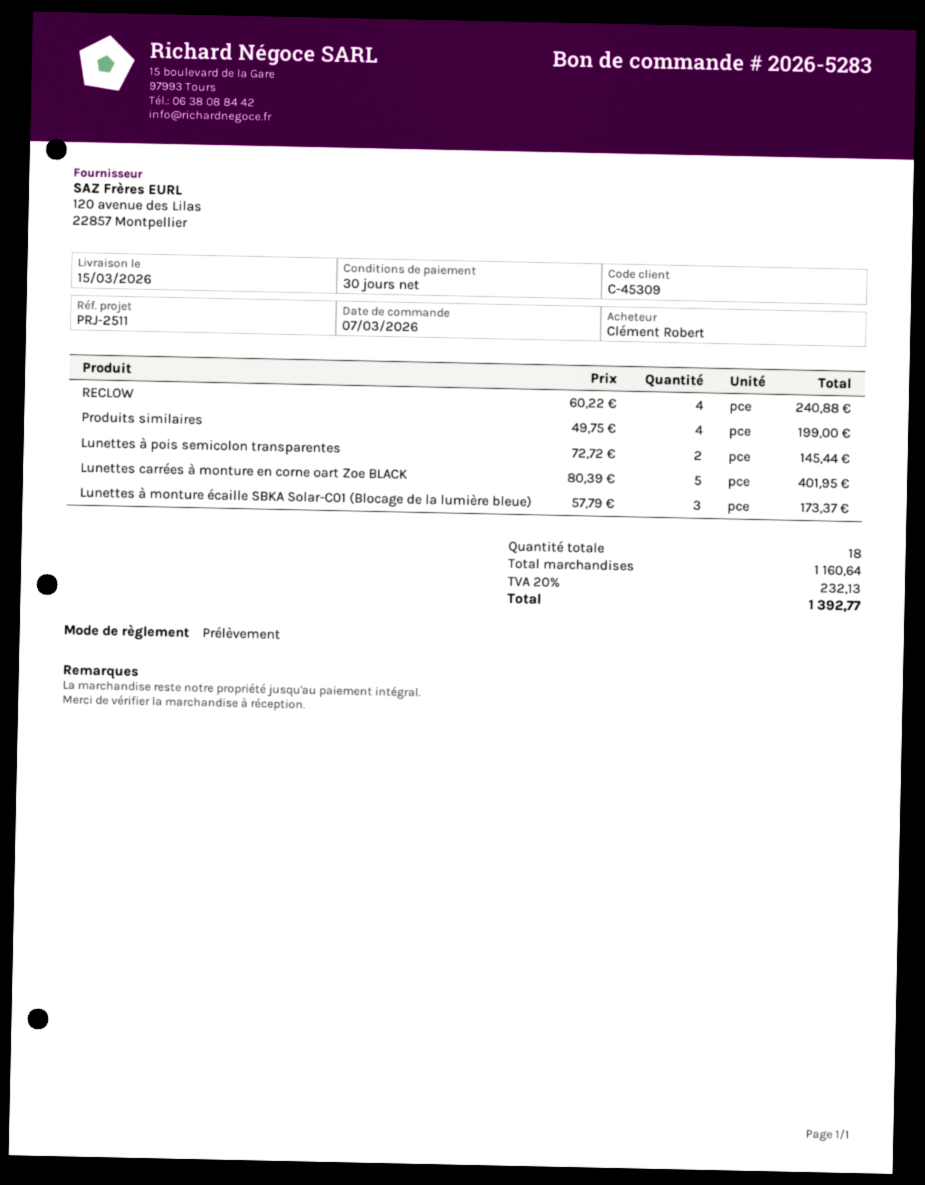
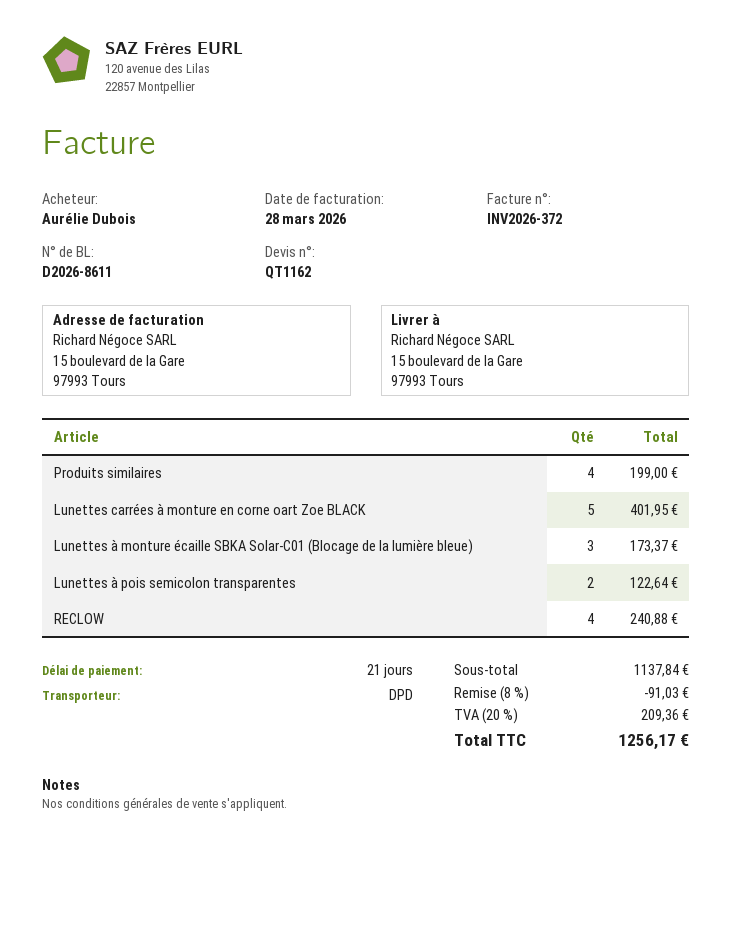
payment terms: 30 days -> 21 days
ordered by: Clément Robert -> Aurélie Dubois
Lunettes à pois semicolon transparentes: 2 for 145.44 -> 2 for 122.64
subtotal: 1160.64 -> 1137.84
discount: none -> 8% = 91.03
tax: 20% = 232.13 -> 20% = 209.36
total: 1392.77 -> 1256.17

